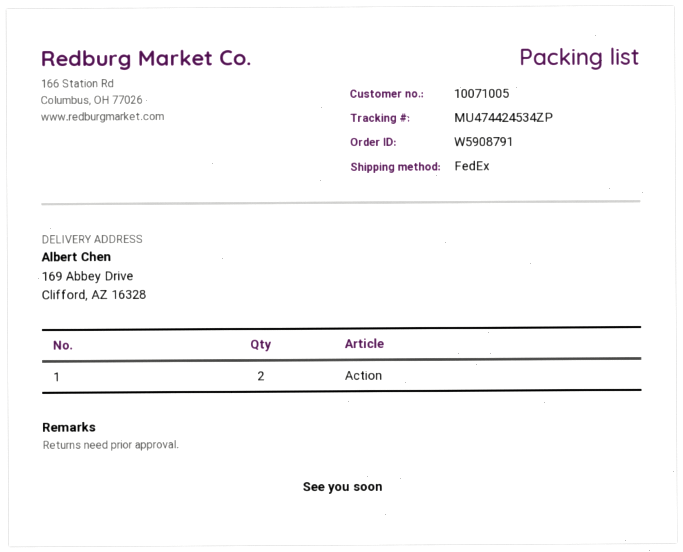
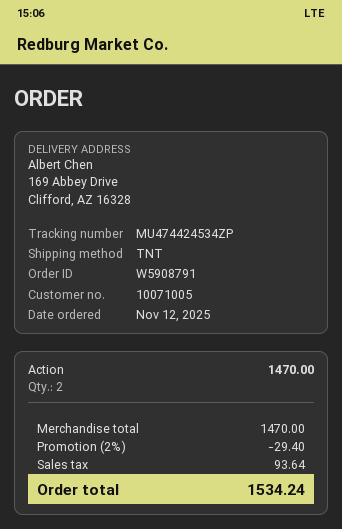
shipping method: FedEx -> TNT

